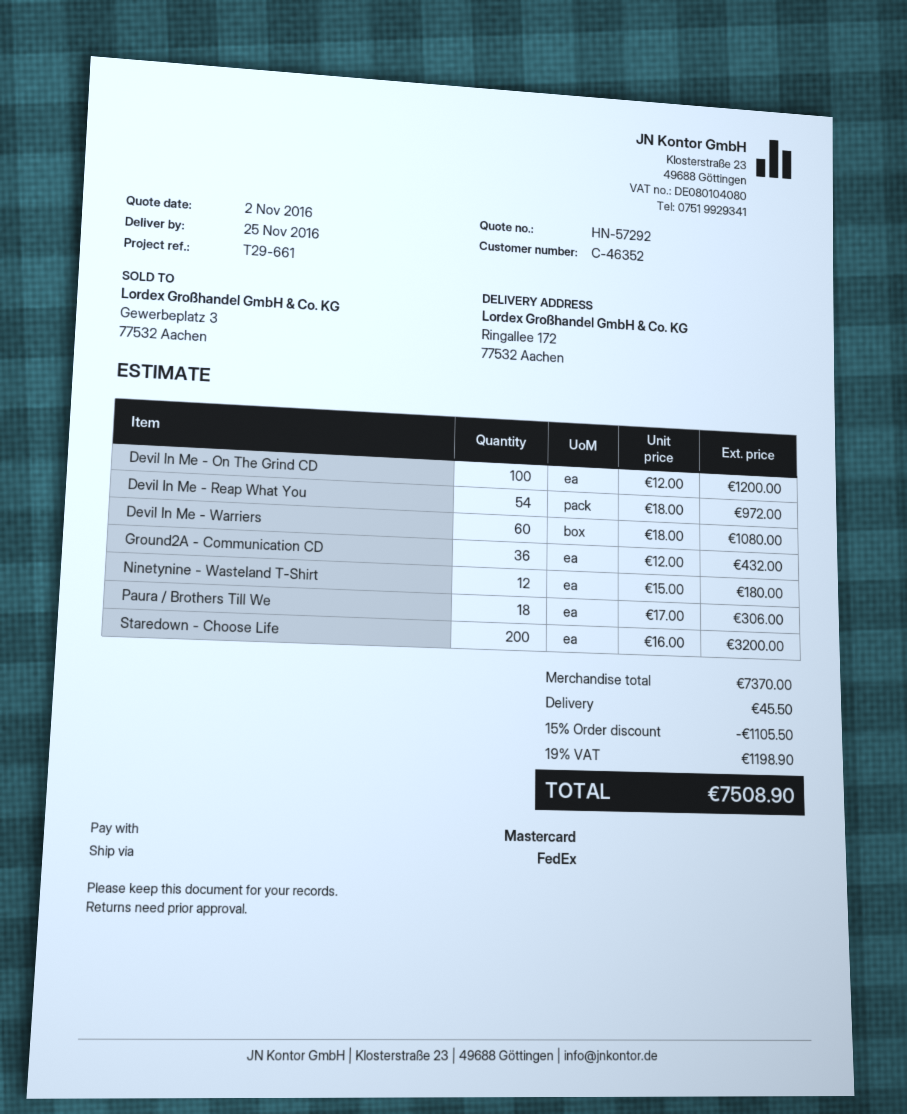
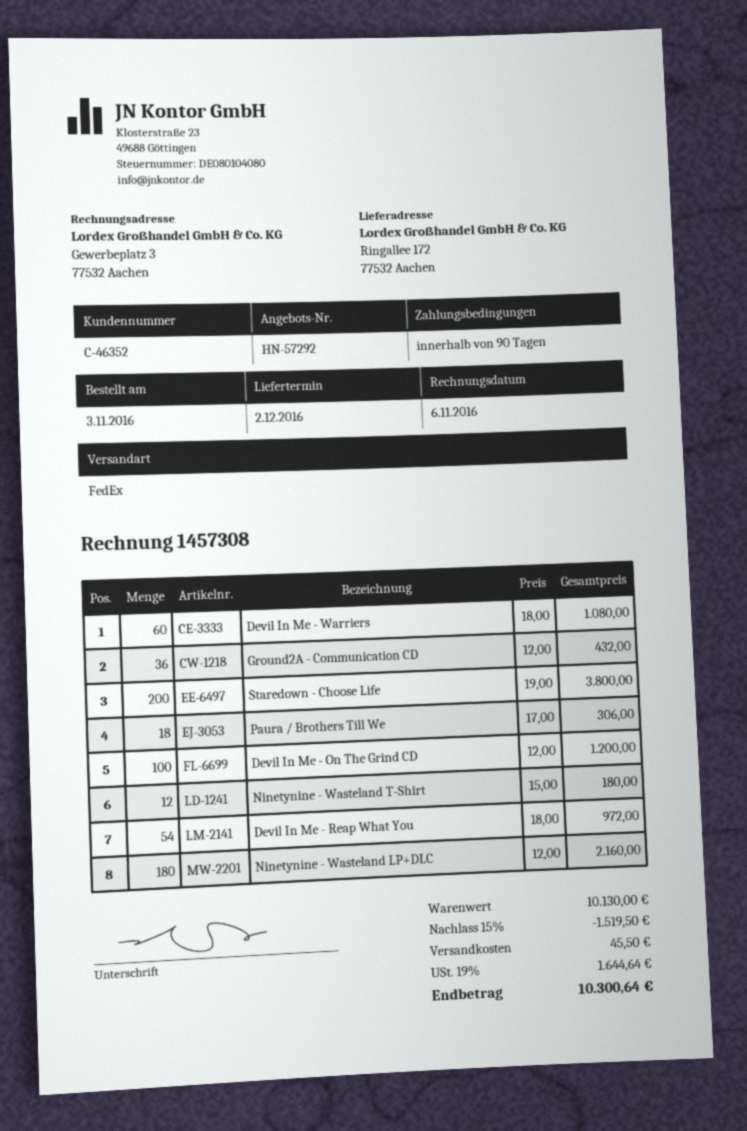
delivery date: 2016-11-25 -> 2016-12-02
Staredown - Choose Life: 200 x 16.00 = 3200.00 -> 200 x 19.00 = 3800.00
Ninetynine - Wasteland LP+DLC: none -> 180 x 12.00 = 2160.00
subtotal: 7370.00 -> 10130.00
discount: 15% = 1105.50 -> 15% = 1519.50
tax: 19% = 1198.90 -> 19% = 1644.64
total: 7508.90 -> 10300.64

